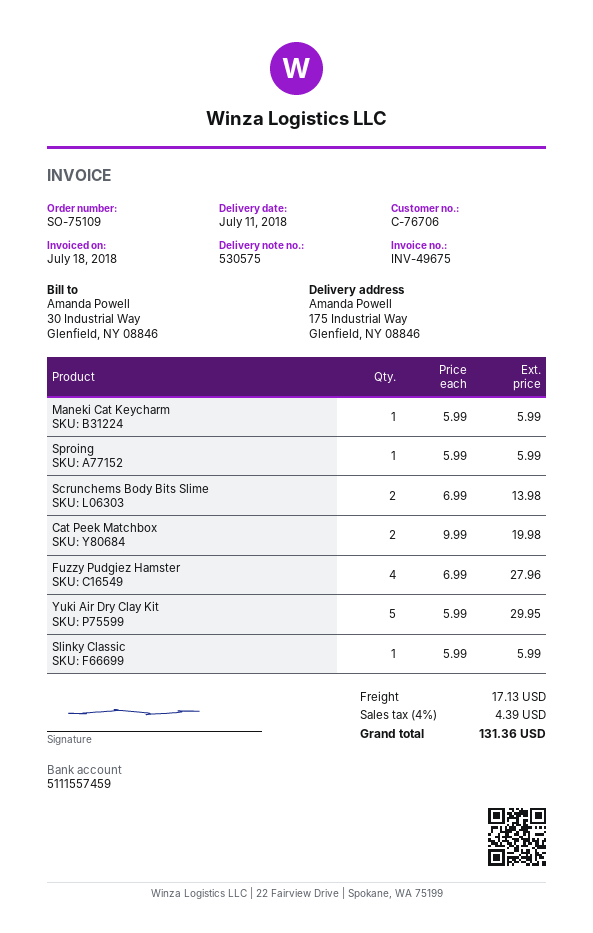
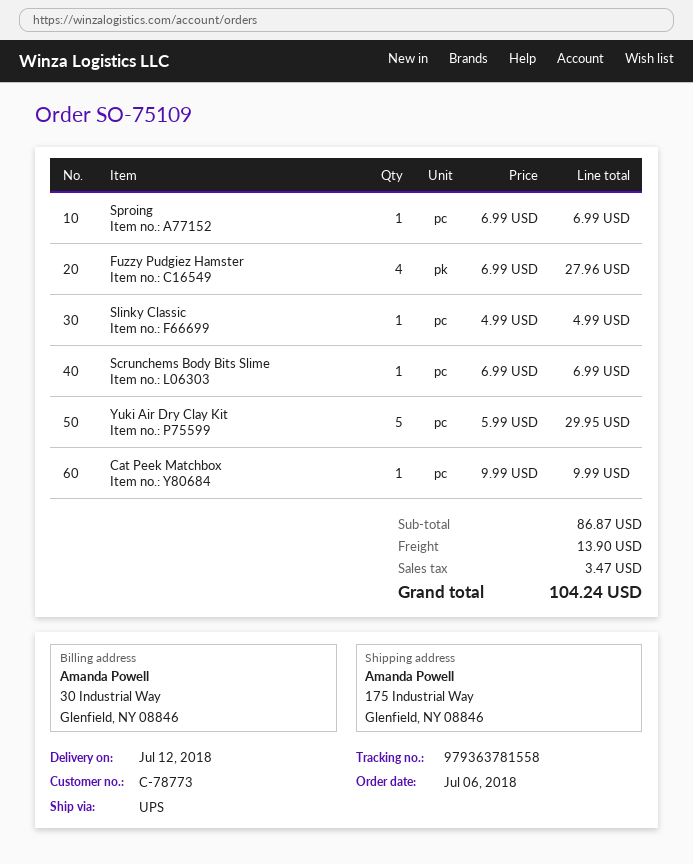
delivery date: 2018-07-11 -> 2018-07-12
customer number: C-76706 -> C-78773
Maneki Cat Keycharm: 1 x 5.99 = 5.99 -> none
Sproing: 1 x 5.99 = 5.99 -> 1 x 6.99 = 6.99
Scrunchems Body Bits Slime: 2 x 6.99 = 13.98 -> 1 x 6.99 = 6.99
Cat Peek Matchbox: 2 x 9.99 = 19.98 -> 1 x 9.99 = 9.99
Slinky Classic: 1 x 5.99 = 5.99 -> 1 x 4.99 = 4.99
shipping: 17.13 -> 13.90
tax: 4.39 -> 3.47
total: 131.36 -> 104.24

